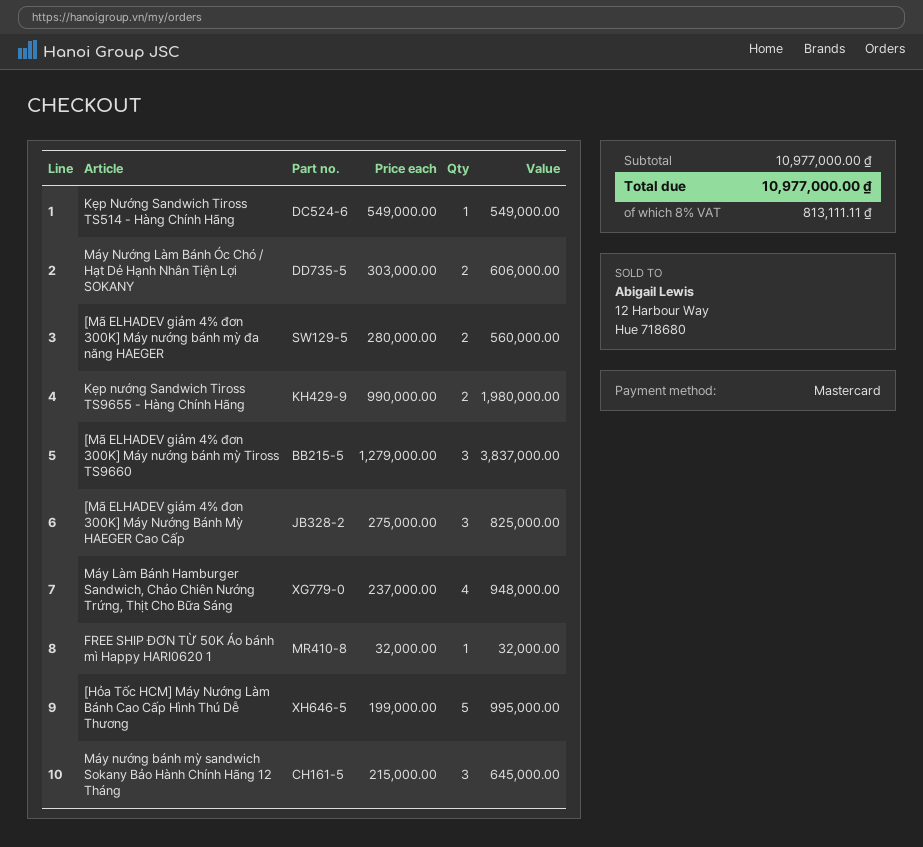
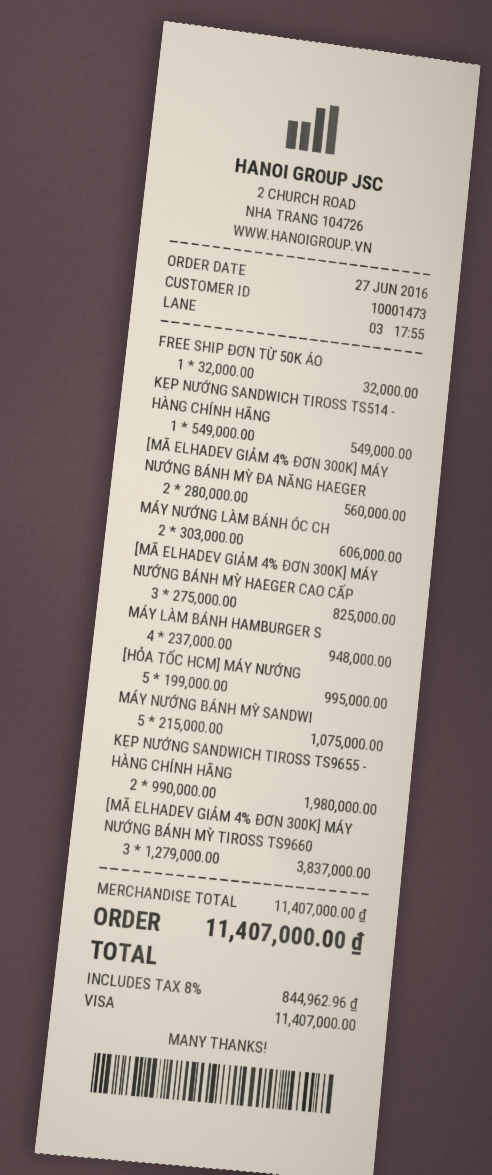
payment method: Mastercard -> Visa
Máy nướng bánh mỳ sandwich Sokany Bảo Hành Chính Hãng 12 Tháng: 3 x 215000.00 = 645000.00 -> 5 x 215000.00 = 1075000.00
subtotal: 10977000.00 -> 11407000.00
tax: 8% = 813111.11 -> 8% = 844962.96
total: 10977000.00 -> 11407000.00

